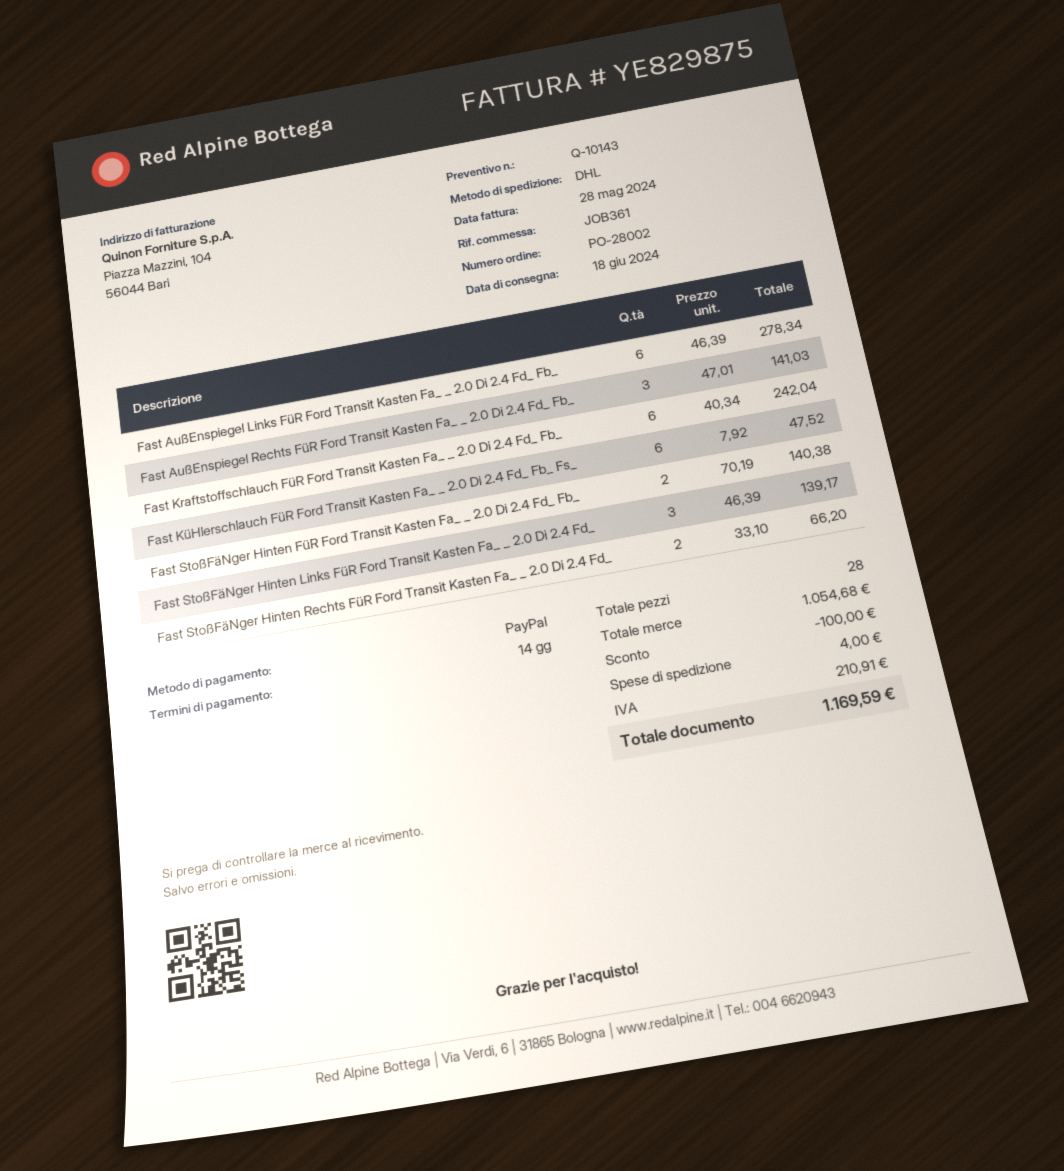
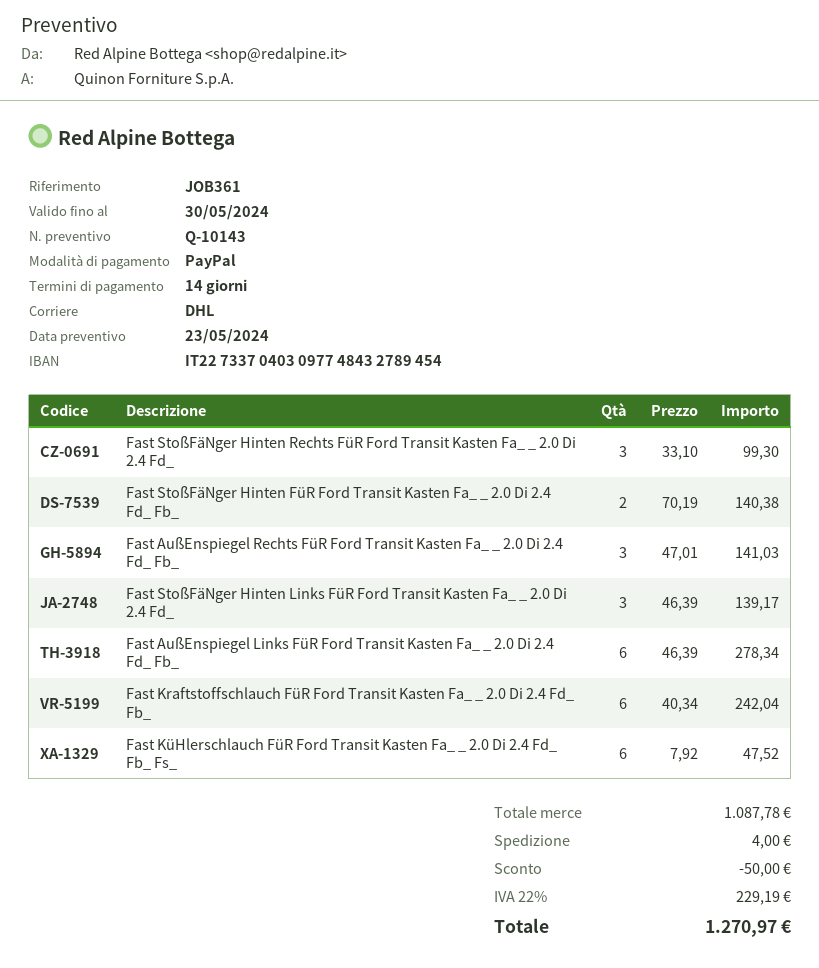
Fast StoßFäNger Hinten Rechts FüR Ford Transit Kasten Fa_ _ 2.0 Di 2.4 Fd_: 2 x 33.10 = 66.20 -> 3 x 33.10 = 99.30
subtotal: 1054.68 -> 1087.78
discount: 100.00 -> 50.00
tax: 210.91 -> 229.19
total: 1169.59 -> 1270.97

